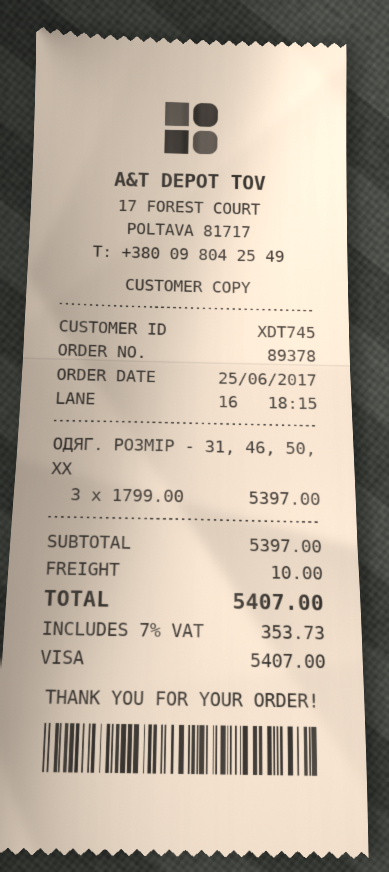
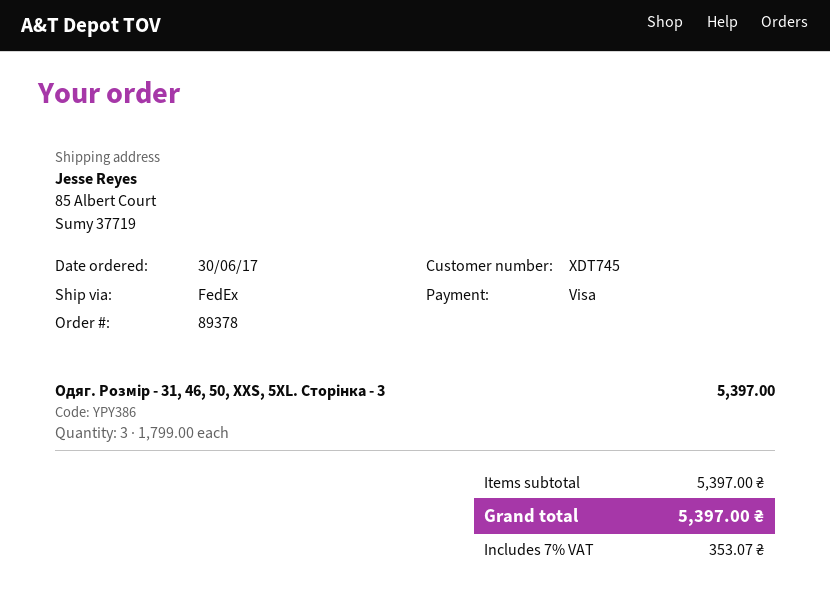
order date: 2017-06-25 -> 2017-06-30
shipping: 10.00 -> none
tax: 7% = 353.73 -> 7% = 353.07
total: 5407.00 -> 5397.00

